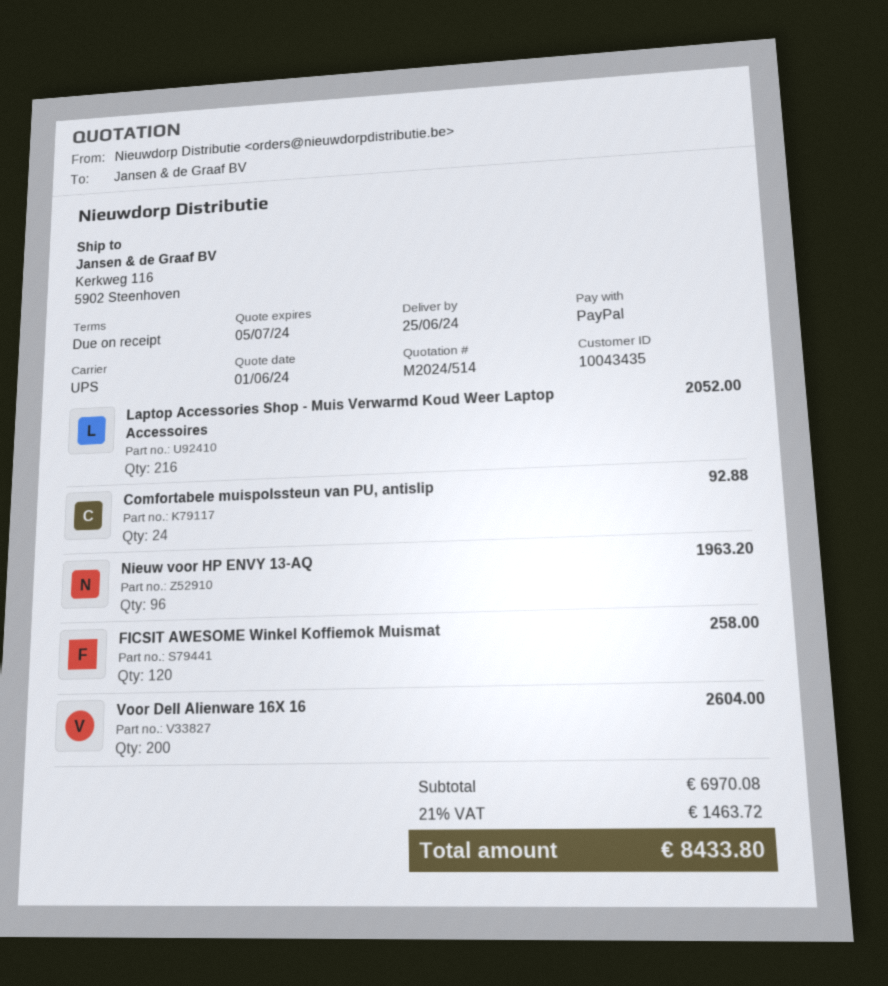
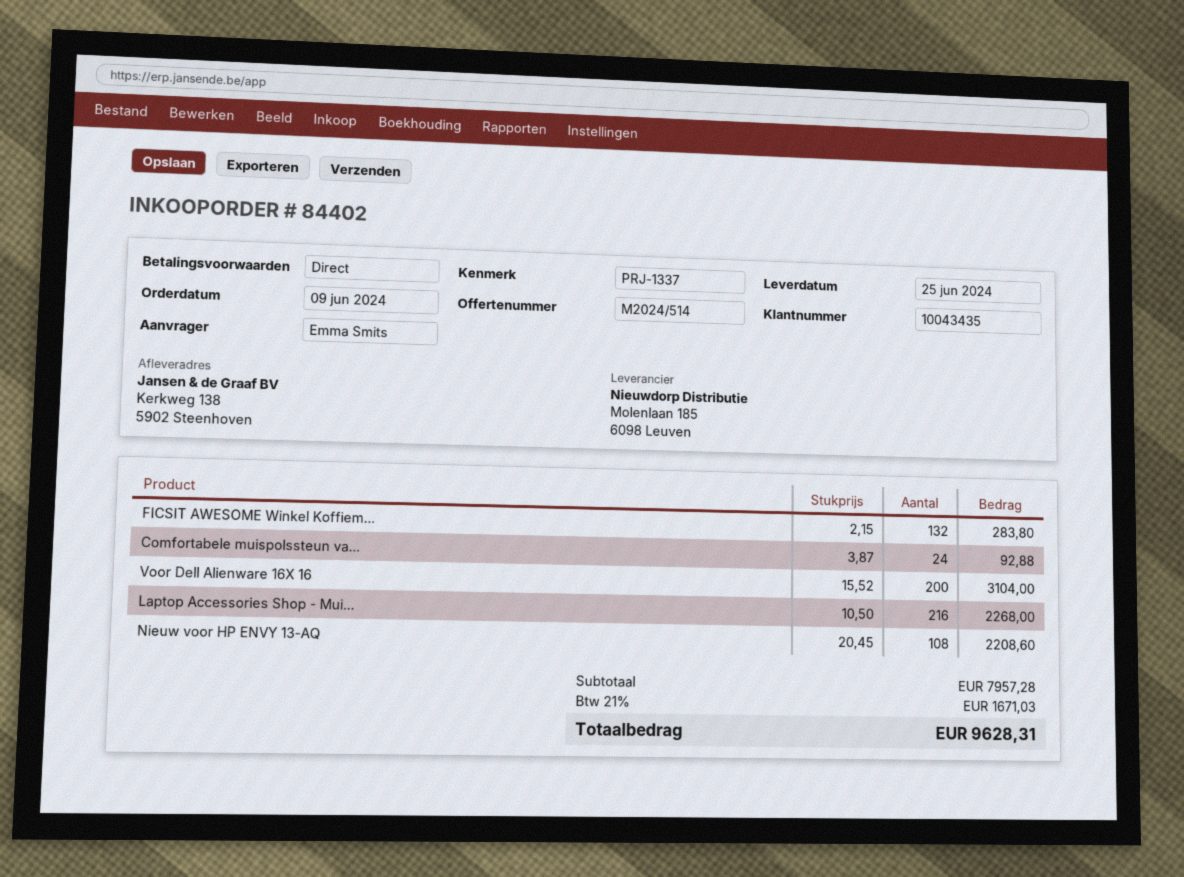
ship to: Kerkweg 116, 5902 Steenhoven -> Kerkweg 138, 5902 Steenhoven
Laptop Accessories Shop - Muis Verwarmd Koud Weer Laptop Accessoires: 216 for 2052.00 -> 216 for 2268.00
Nieuw voor HP ENVY 13-AQ: 96 for 1963.20 -> 108 for 2208.60
FICSIT AWESOME Winkel Koffiemok Muismat: 120 for 258.00 -> 132 for 283.80
Voor Dell Alienware 16X 16: 200 for 2604.00 -> 200 for 3104.00
subtotal: 6970.08 -> 7957.28
tax: 21% = 1463.72 -> 21% = 1671.03
total: 8433.80 -> 9628.31

